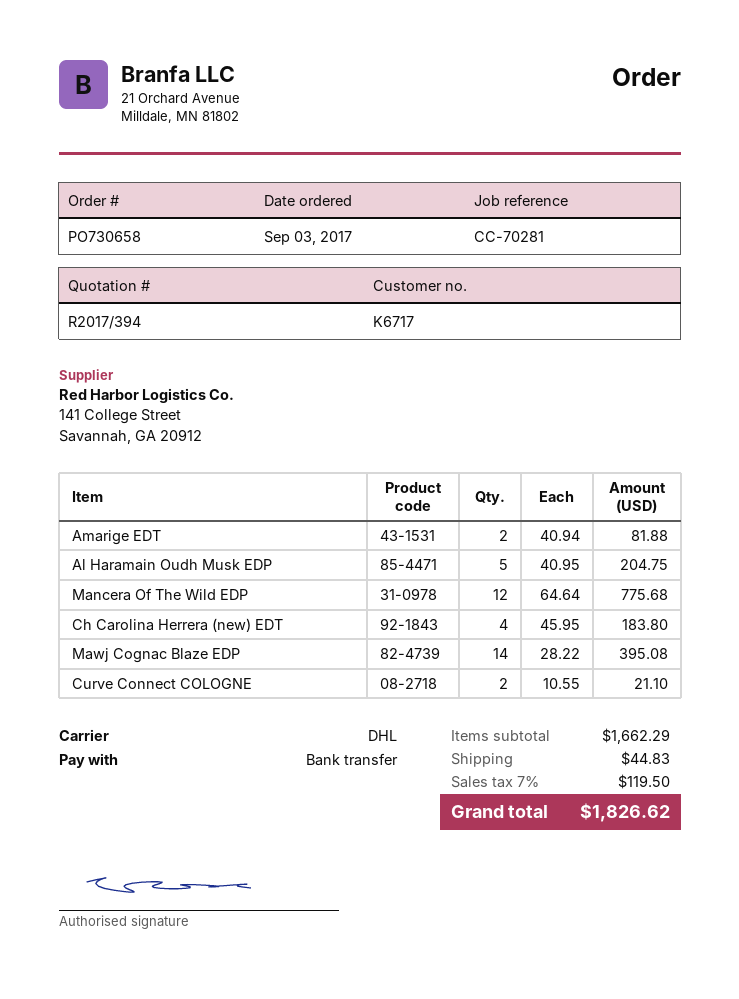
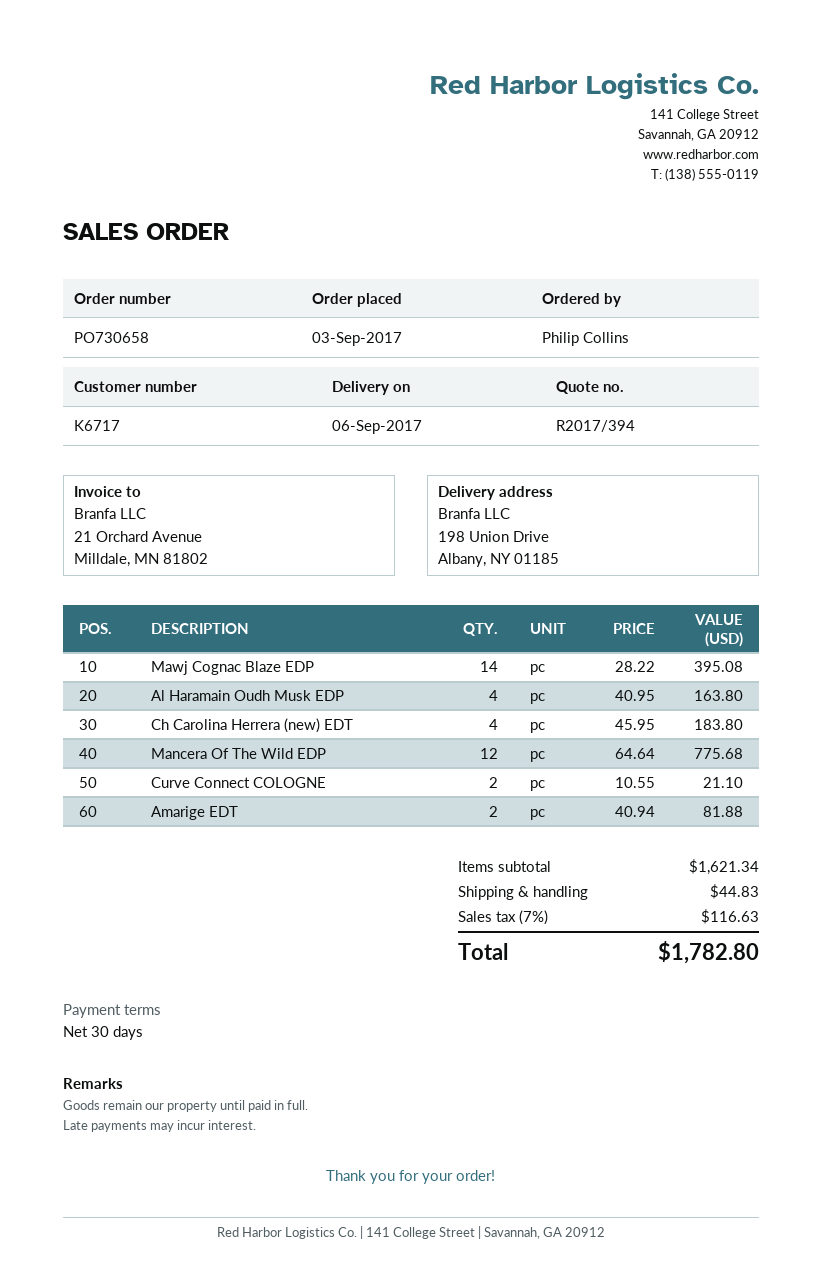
Al Haramain Oudh Musk EDP: 5 x 40.95 = 204.75 -> 4 x 40.95 = 163.80
subtotal: 1662.29 -> 1621.34
tax: 7% = 119.50 -> 7% = 116.63
total: 1826.62 -> 1782.80

